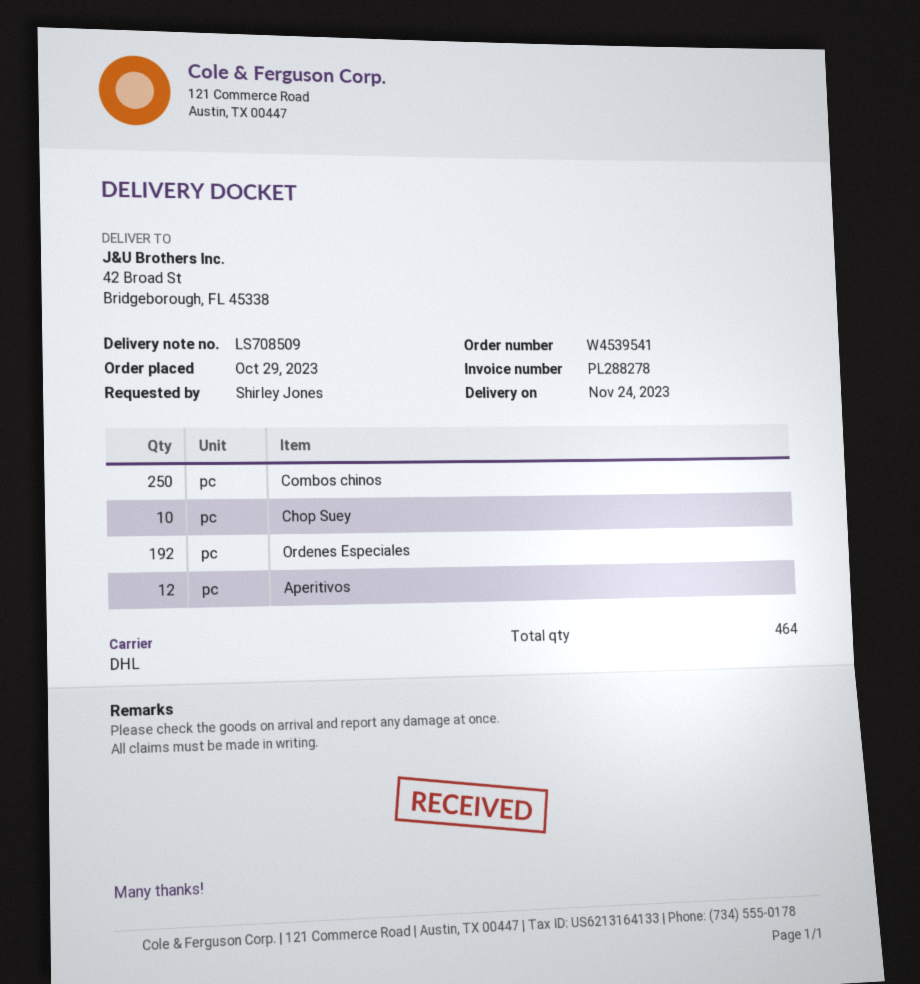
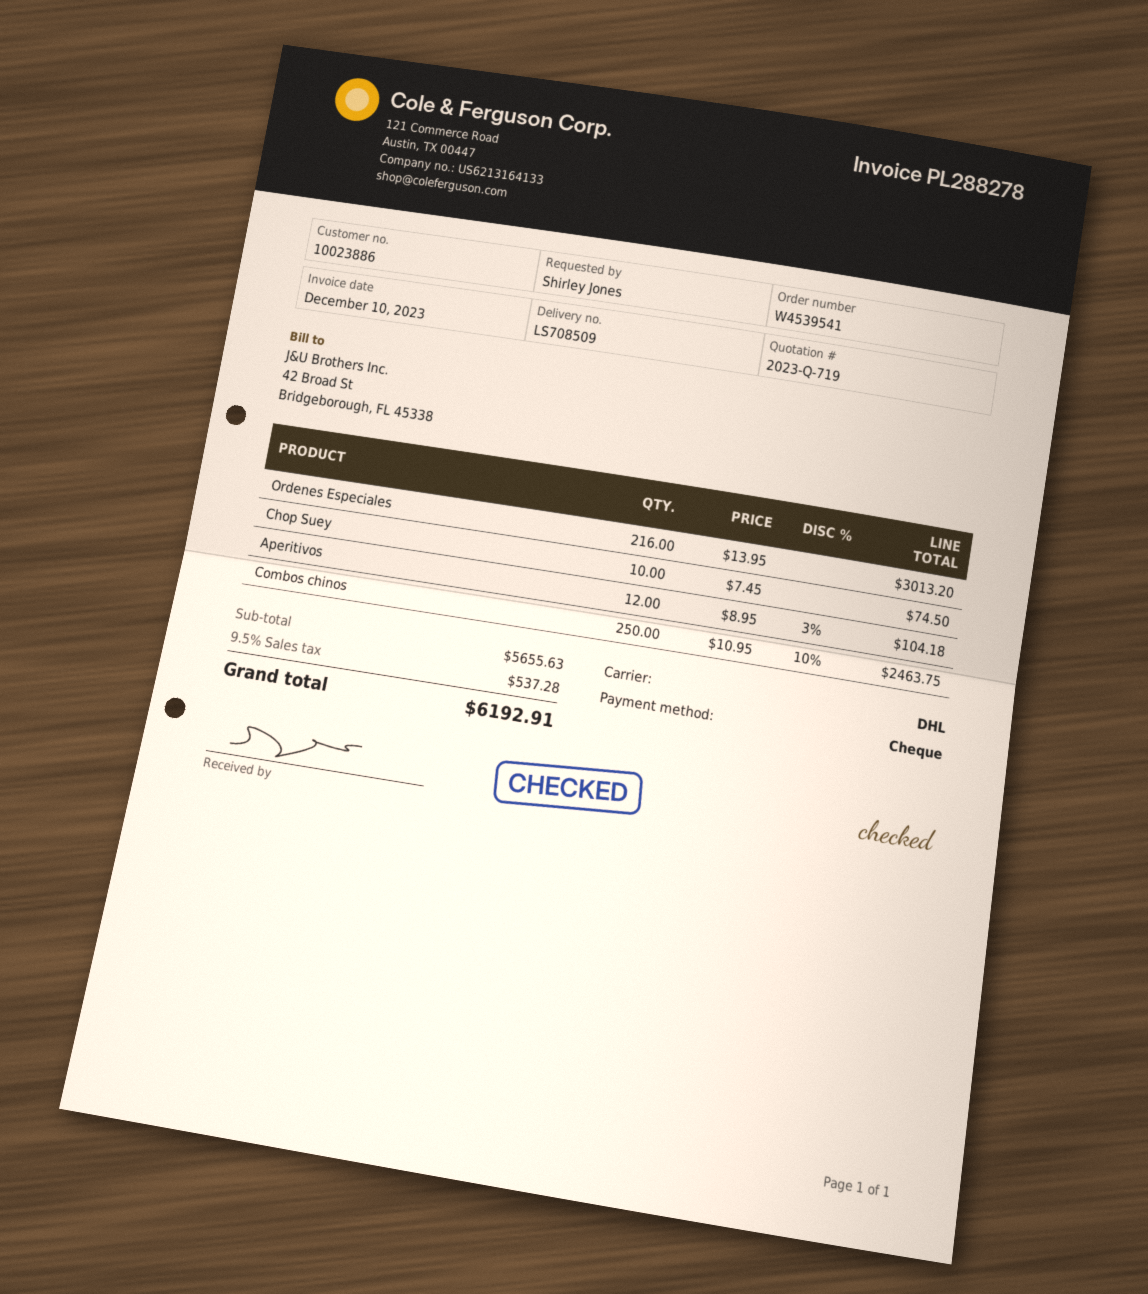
Ordenes Especiales: 192 -> 216

